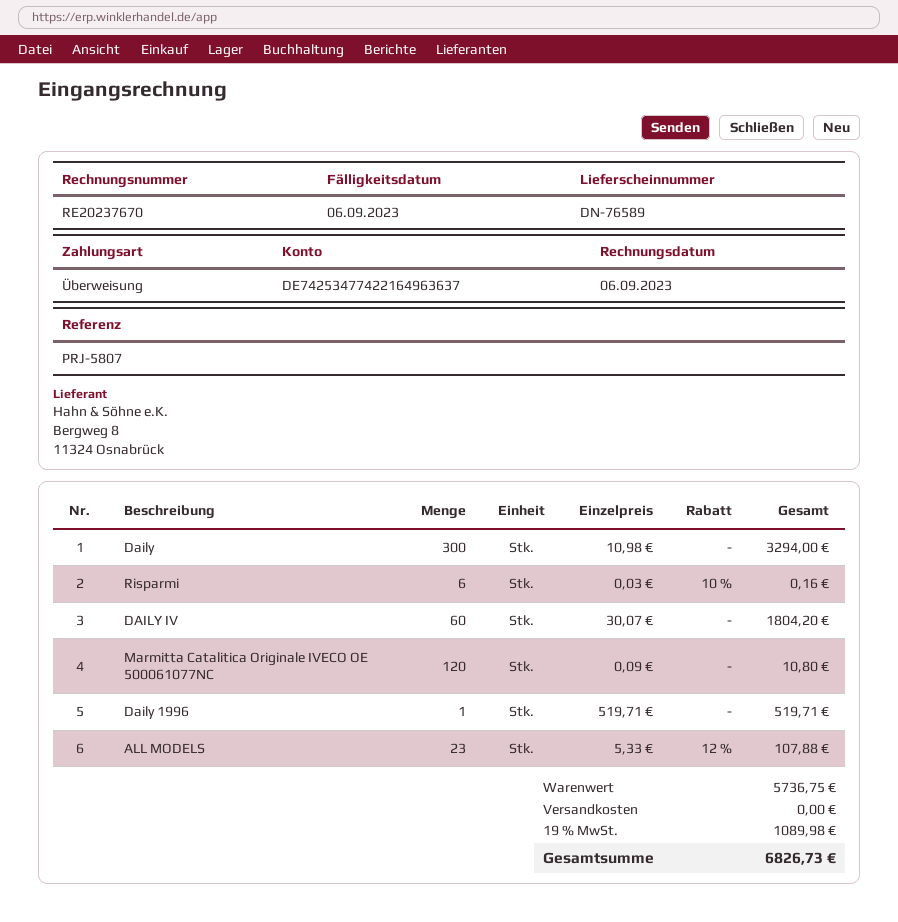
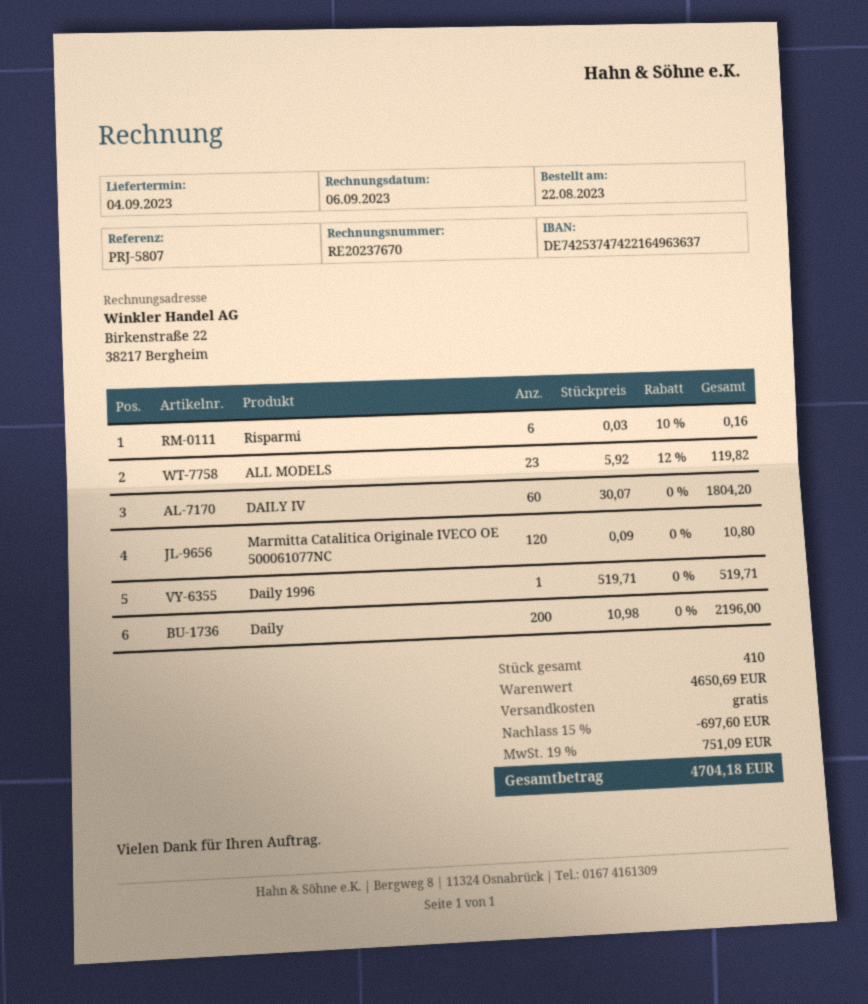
bank account: DE74253477422164963637 -> DE74253747422164963637
Daily: 300 x 10.98 = 3294.00 -> 200 x 10.98 = 2196.00
ALL MODELS: 23 x 5.33 - 12% = 107.88 -> 23 x 5.92 - 12% = 119.82
subtotal: 5736.75 -> 4650.69
discount: none -> 15% = 697.60
tax: 19% = 1089.98 -> 19% = 751.09
total: 6826.73 -> 4704.18

